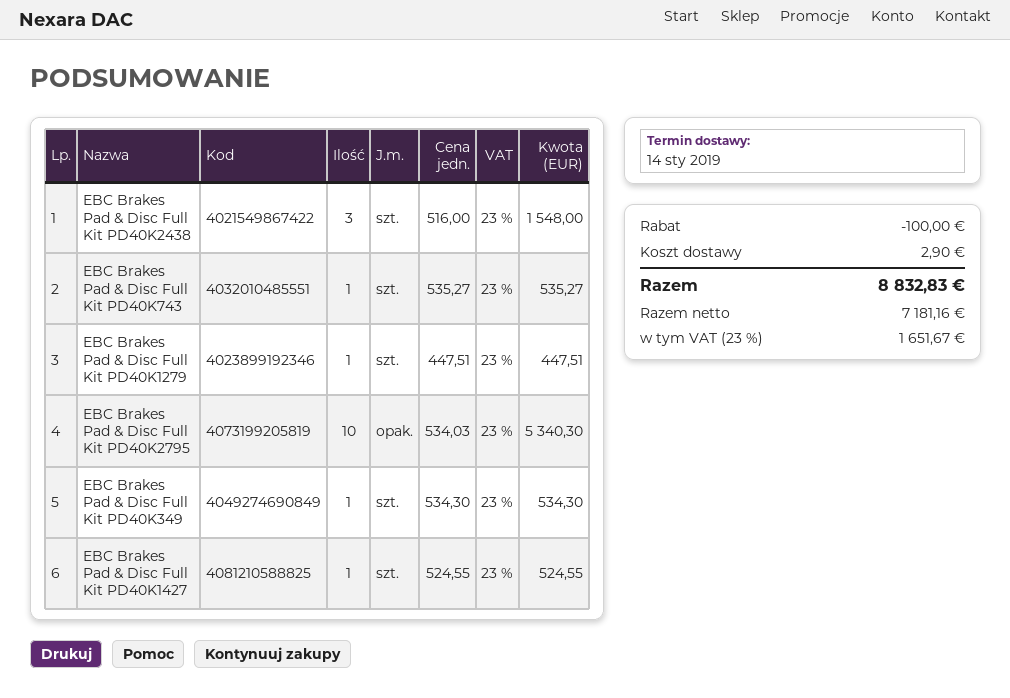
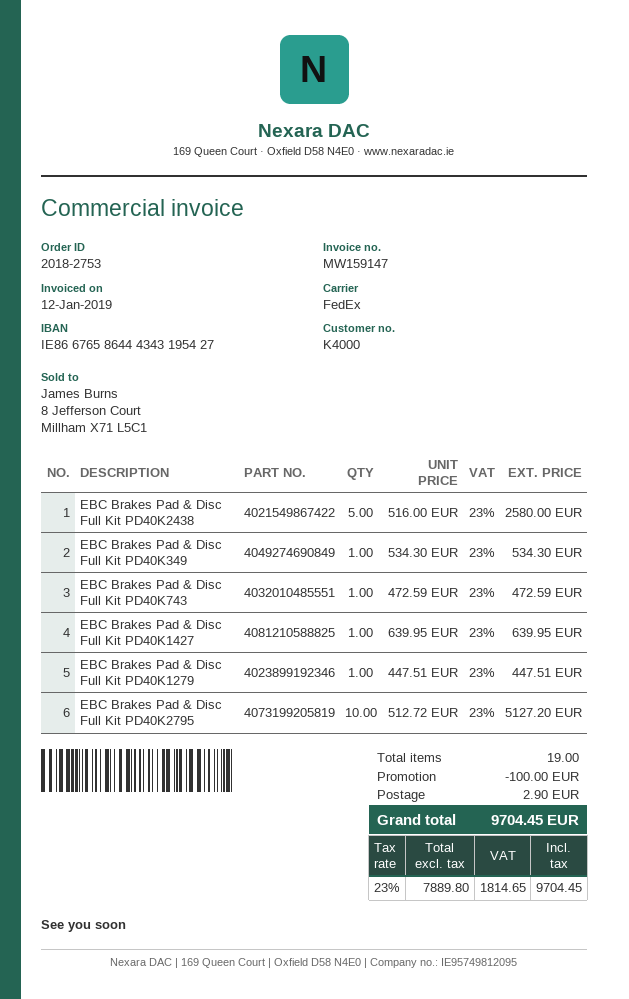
EBC Brakes Pad & Disc Full Kit PD40K2438: 3 x 516.00 = 1548.00 -> 5 x 516.00 = 2580.00
EBC Brakes Pad & Disc Full Kit PD40K743: 1 x 535.27 = 535.27 -> 1 x 472.59 = 472.59
EBC Brakes Pad & Disc Full Kit PD40K2795: 10 x 534.03 = 5340.30 -> 10 x 512.72 = 5127.20
EBC Brakes Pad & Disc Full Kit PD40K1427: 1 x 524.55 = 524.55 -> 1 x 639.95 = 639.95
net: 7181.16 -> 7889.80
tax: 23% = 1651.67 -> 23% = 1814.65
total: 8832.83 -> 9704.45

